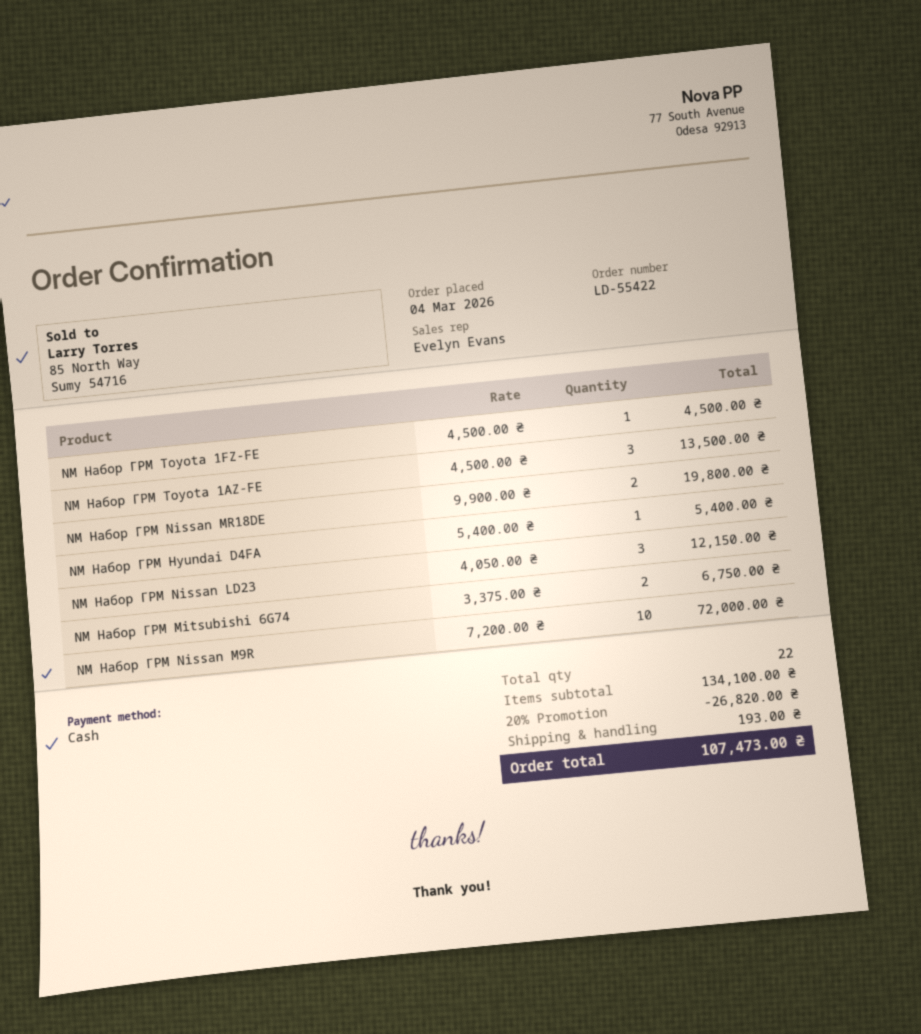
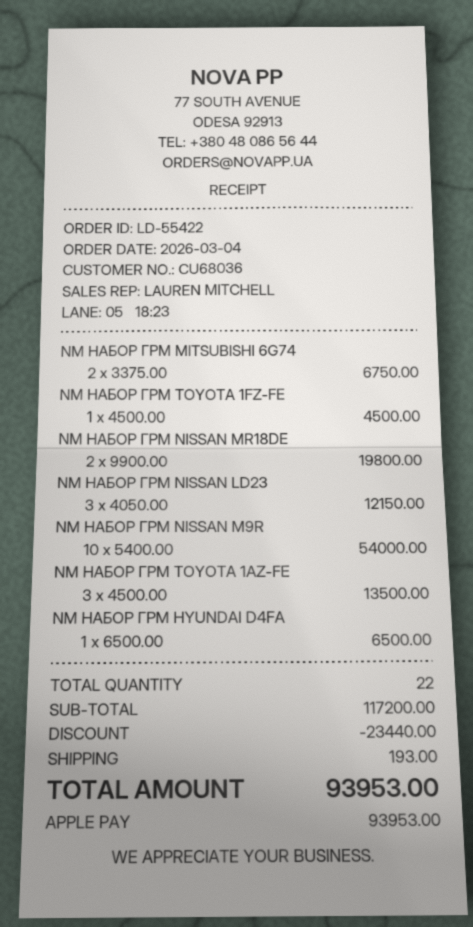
sales rep: Evelyn Evans -> LAUREN MITCHELL
payment method: cash -> Apple Pay
NM Набор ГРМ Hyundai D4FA: 1 x 5400.00 = 5400.00 -> 1 x 6500.00 = 6500.00
NM Набор ГРМ Nissan M9R: 10 x 7200.00 = 72000.00 -> 10 x 5400.00 = 54000.00
subtotal: 134100.00 -> 117200.00
discount: 26820.00 -> 23440.00
total: 107473.00 -> 93953.00

